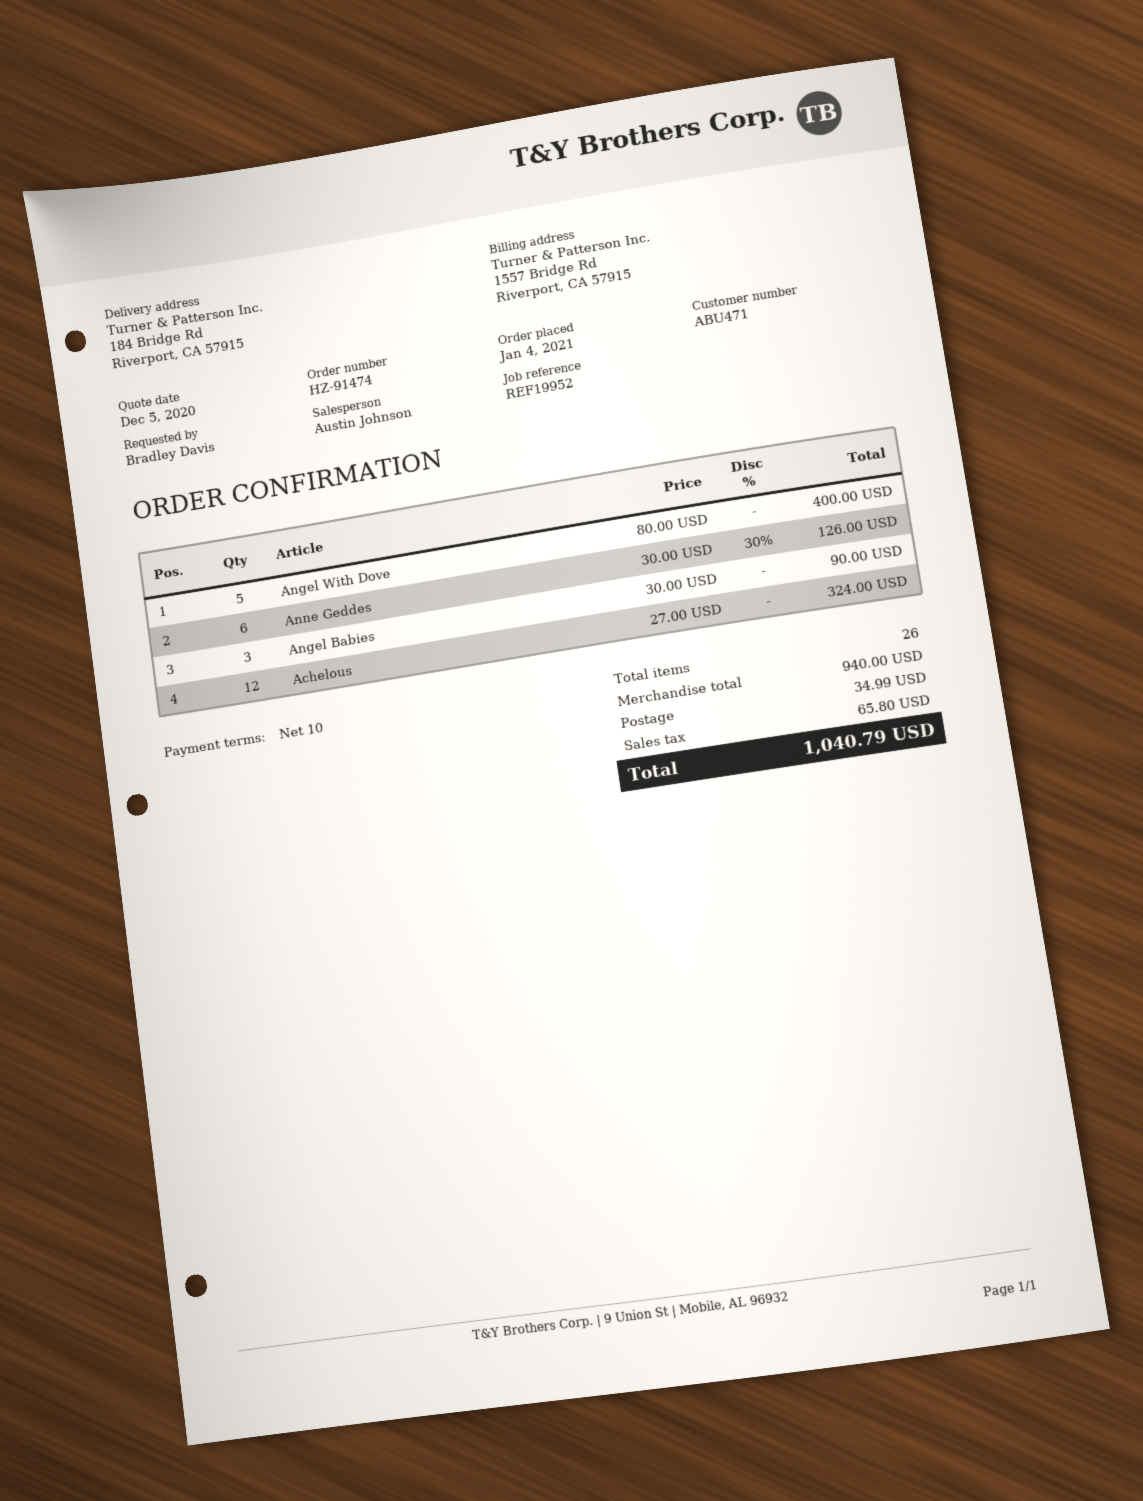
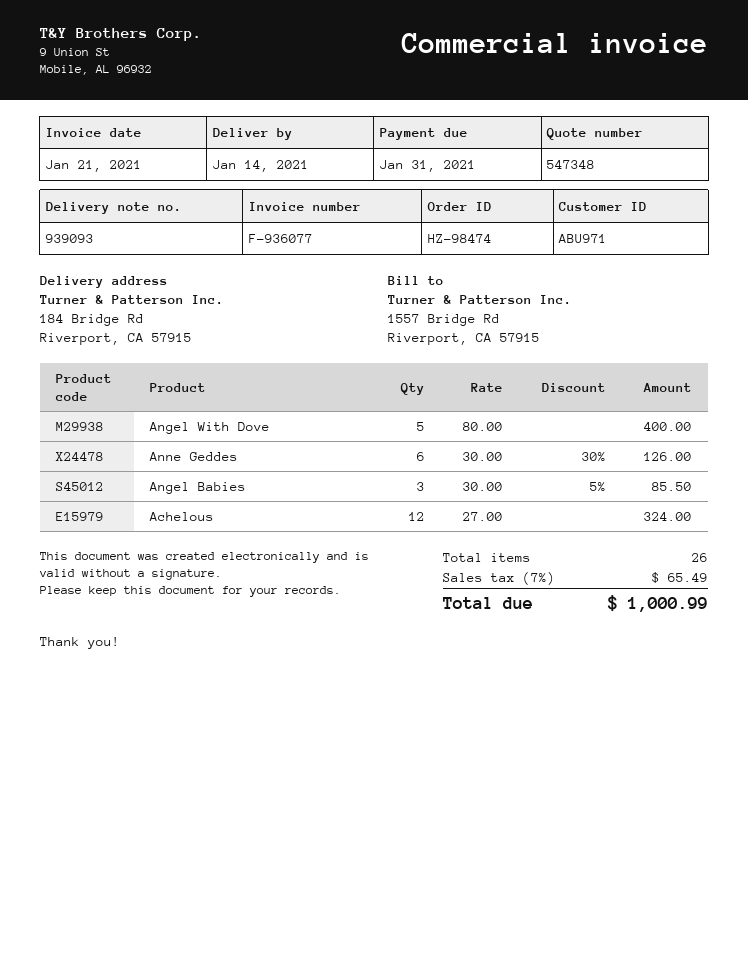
order number: HZ-91474 -> HZ-98474
customer number: ABU471 -> ABU971
Angel Babies: 3 x 30.00 = 90.00 -> 3 x 30.00 - 5% = 85.50
shipping: 34.99 -> none
tax: 65.80 -> 65.49
total: 1040.79 -> 1000.99

